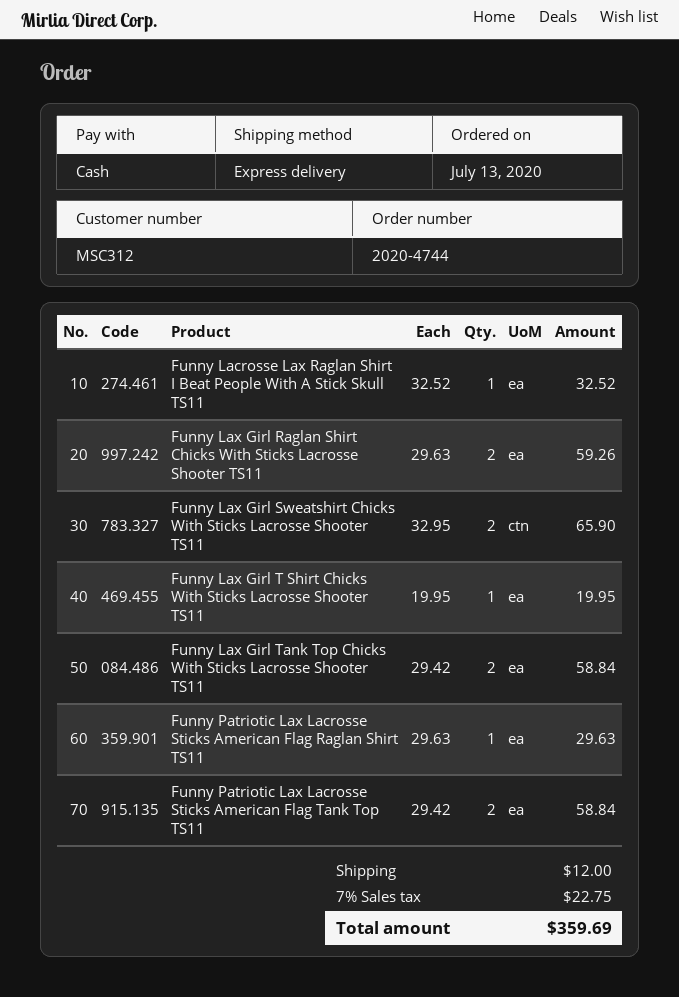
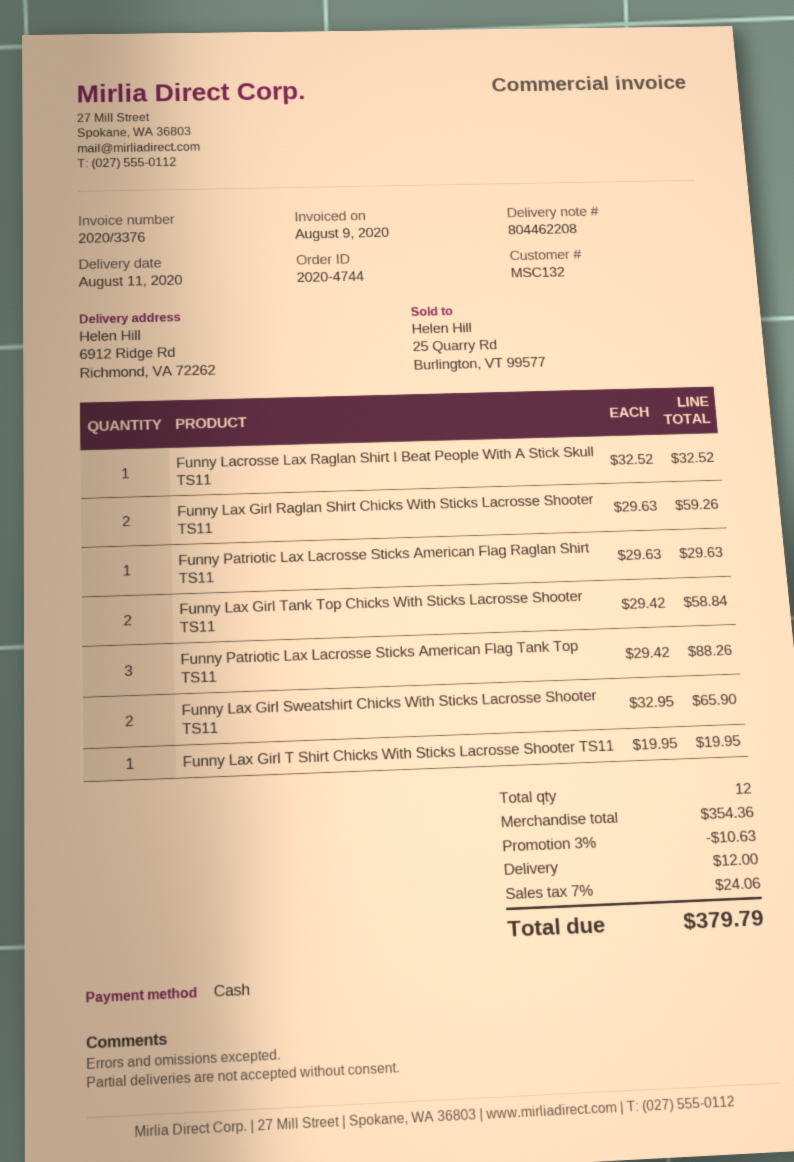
customer number: MSC312 -> MSC132
Funny Patriotic Lax Lacrosse Sticks American Flag Tank Top TS11: 2 x 29.42 = 58.84 -> 3 x 29.42 = 88.26
discount: none -> 3% = 10.63
tax: 7% = 22.75 -> 7% = 24.06
total: 359.69 -> 379.79

